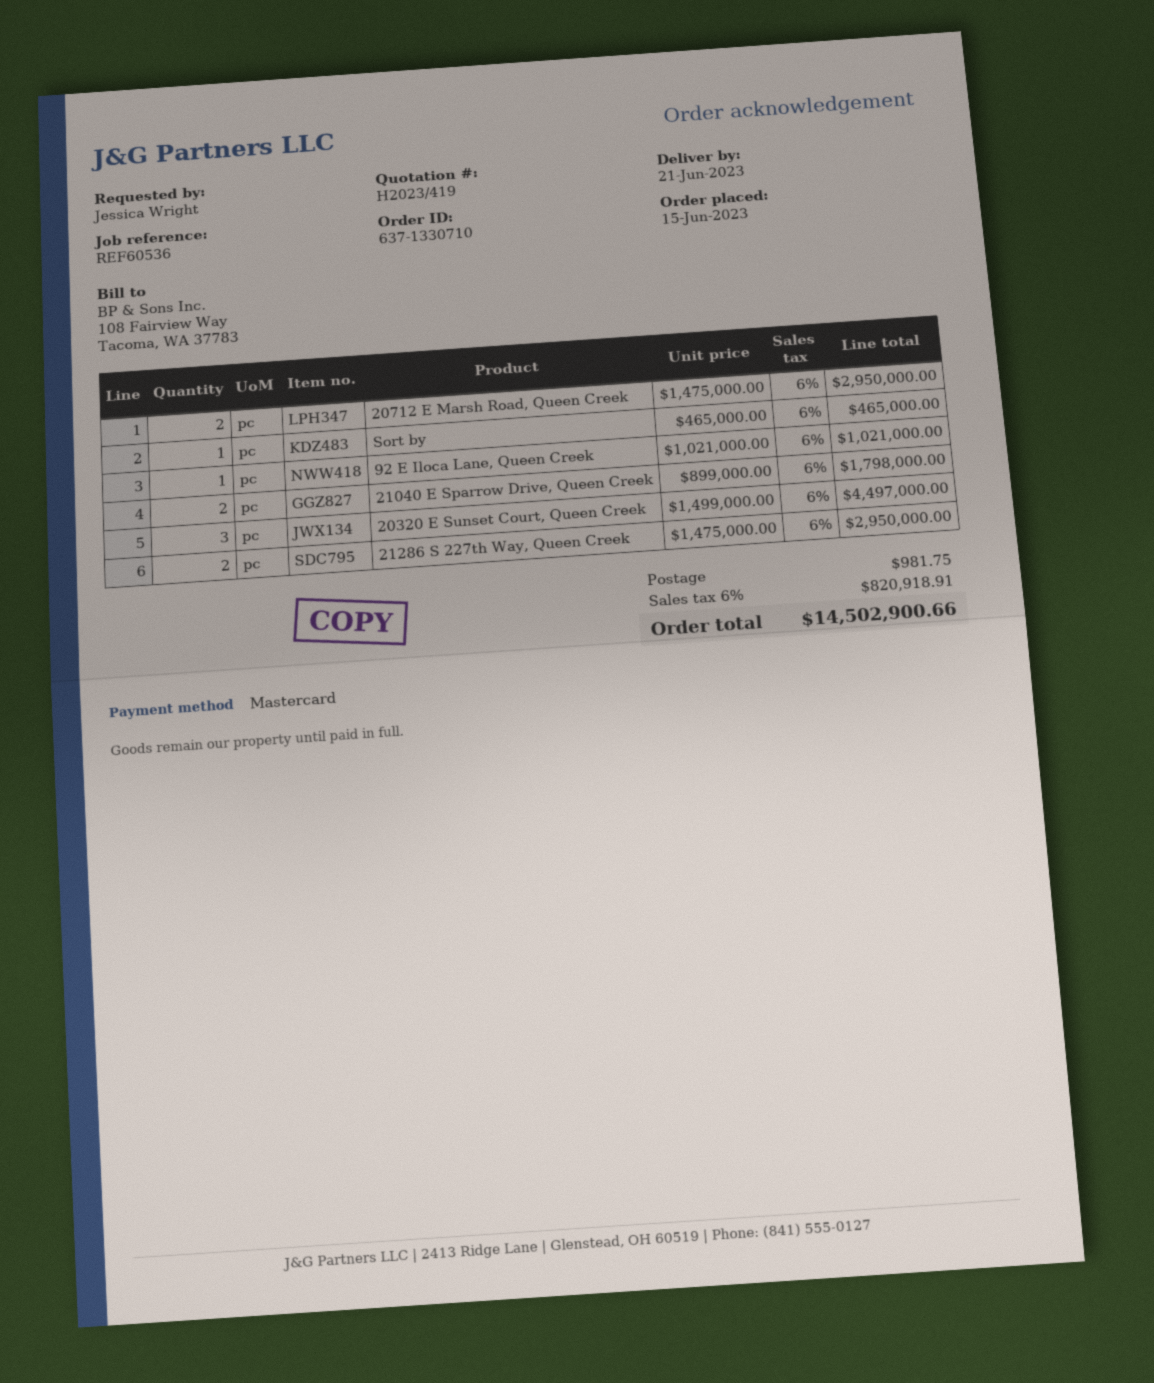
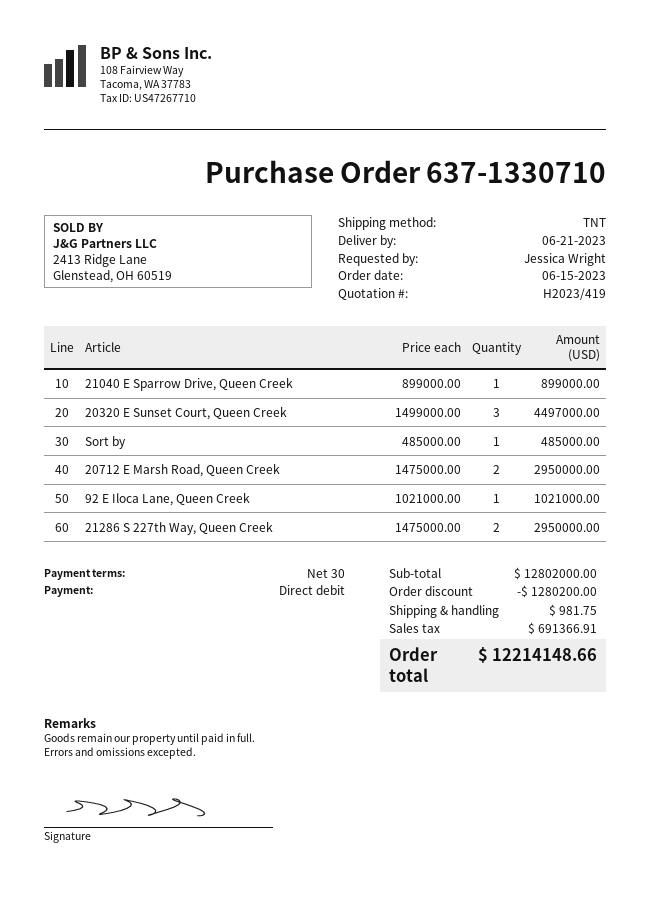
payment method: Mastercard -> direct debit
Sort by: 1 x 465000.00 = 465000.00 -> 1 x 485000.00 = 485000.00
21040 E Sparrow Drive, Queen Creek: 2 x 899000.00 = 1798000.00 -> 1 x 899000.00 = 899000.00
discount: none -> 1280200.00
tax: 820918.91 -> 691366.91
total: 14502900.66 -> 12214148.66

